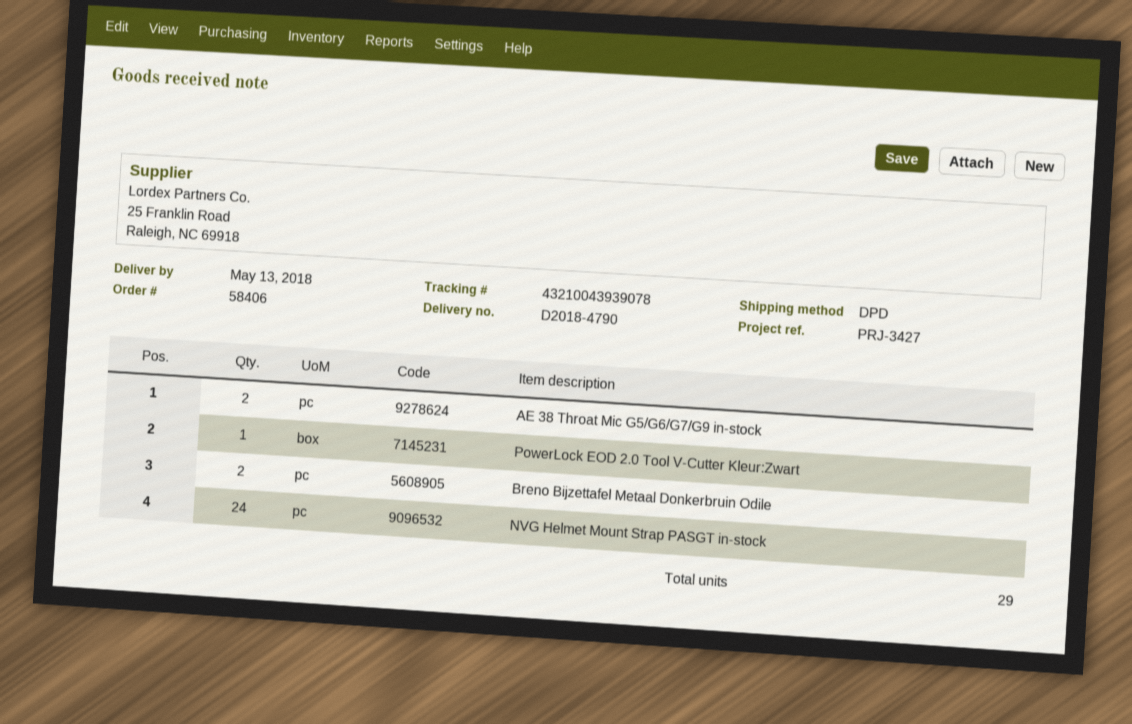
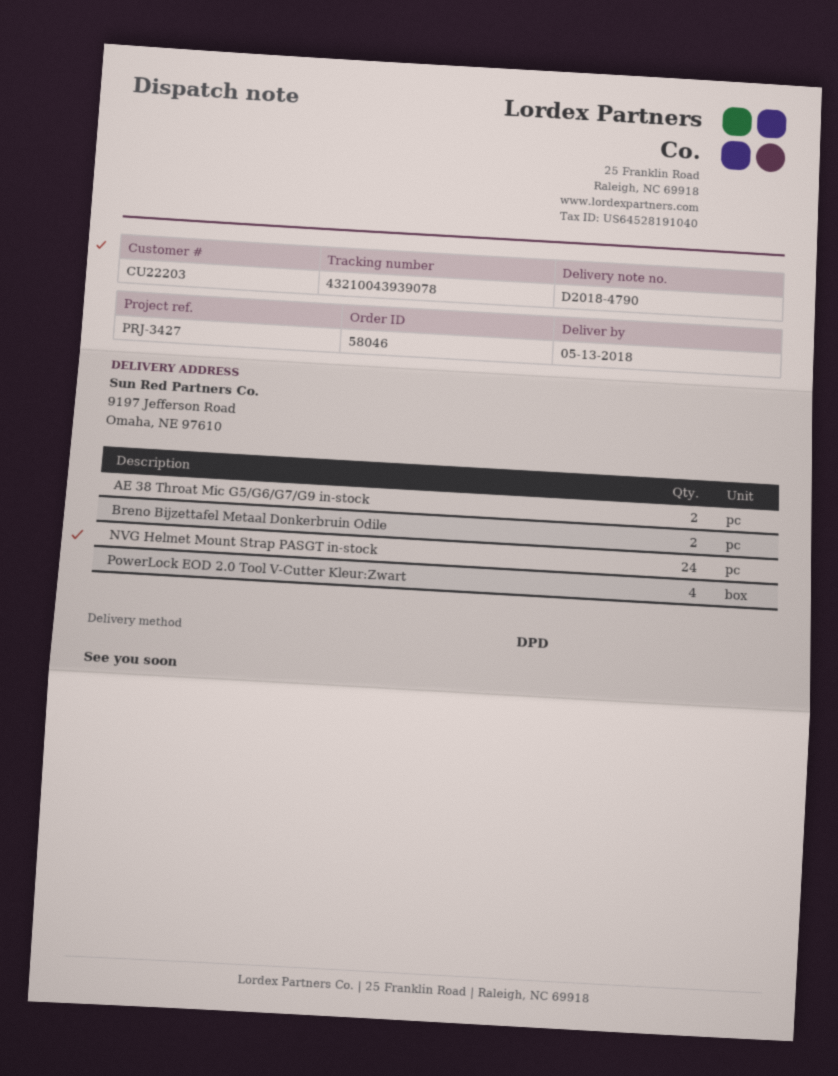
order number: 58406 -> 58046
PowerLock EOD 2.0 Tool V-Cutter Kleur:Zwart: 1 -> 4

